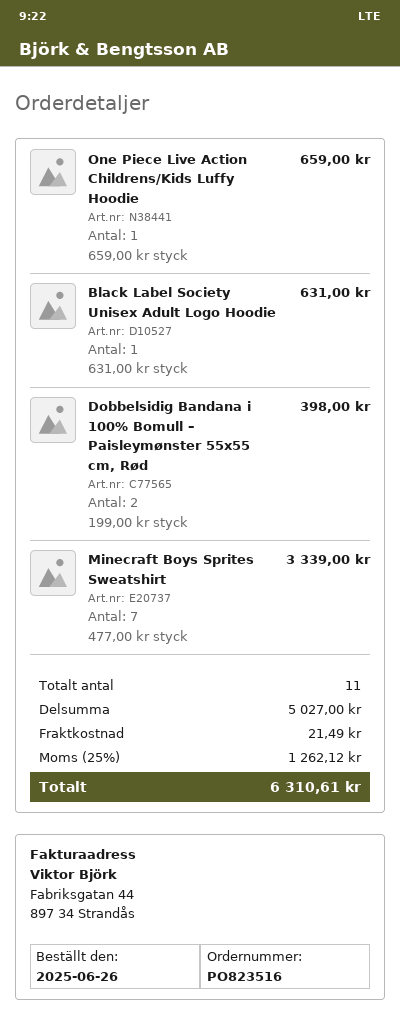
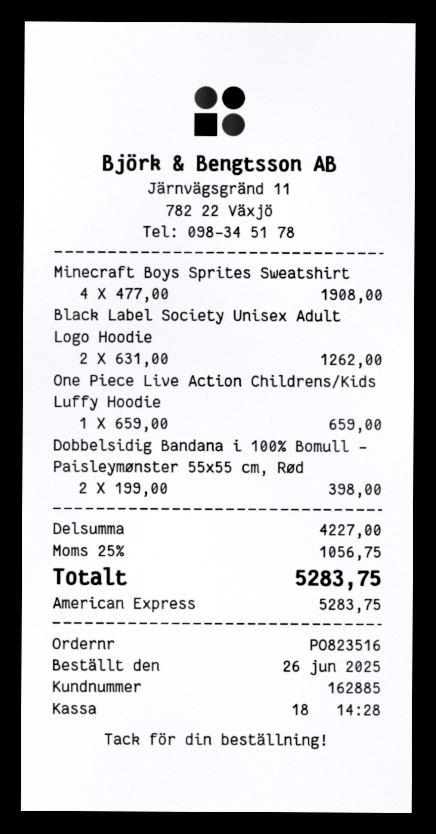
Black Label Society Unisex Adult Logo Hoodie: 1 x 631.00 = 631.00 -> 2 x 631.00 = 1262.00
Minecraft Boys Sprites Sweatshirt: 7 x 477.00 = 3339.00 -> 4 x 477.00 = 1908.00
subtotal: 5027.00 -> 4227.00
shipping: 21.49 -> none
tax: 25% = 1262.12 -> 25% = 1056.75
total: 6310.61 -> 5283.75

